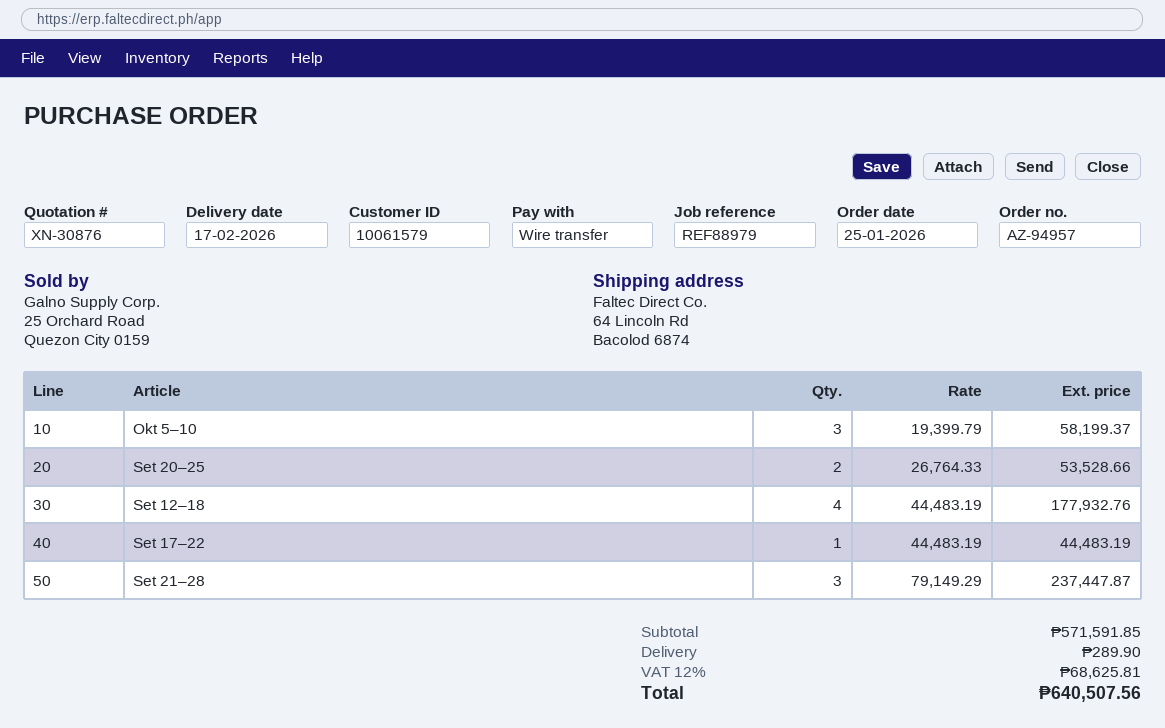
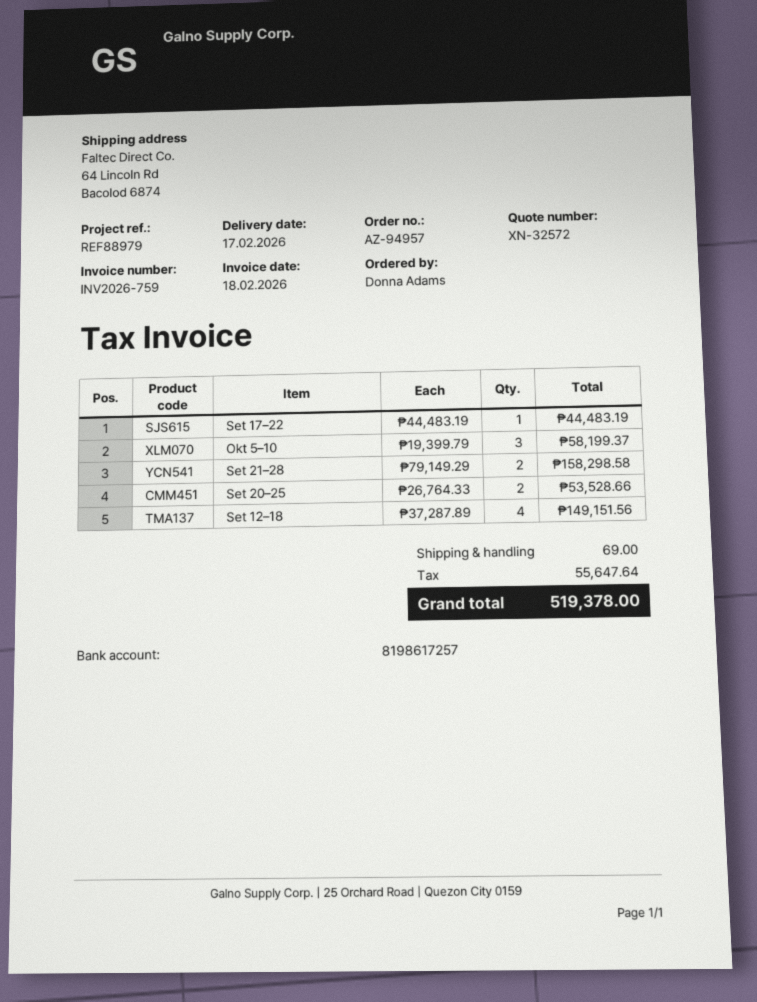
quote number: XN-30876 -> XN-32572
Set 12–18: 4 x 44483.19 = 177932.76 -> 4 x 37287.89 = 149151.56
Set 21–28: 3 x 79149.29 = 237447.87 -> 2 x 79149.29 = 158298.58
shipping: 289.90 -> 69.00
tax: 68625.81 -> 55647.64
total: 640507.56 -> 519378.00

